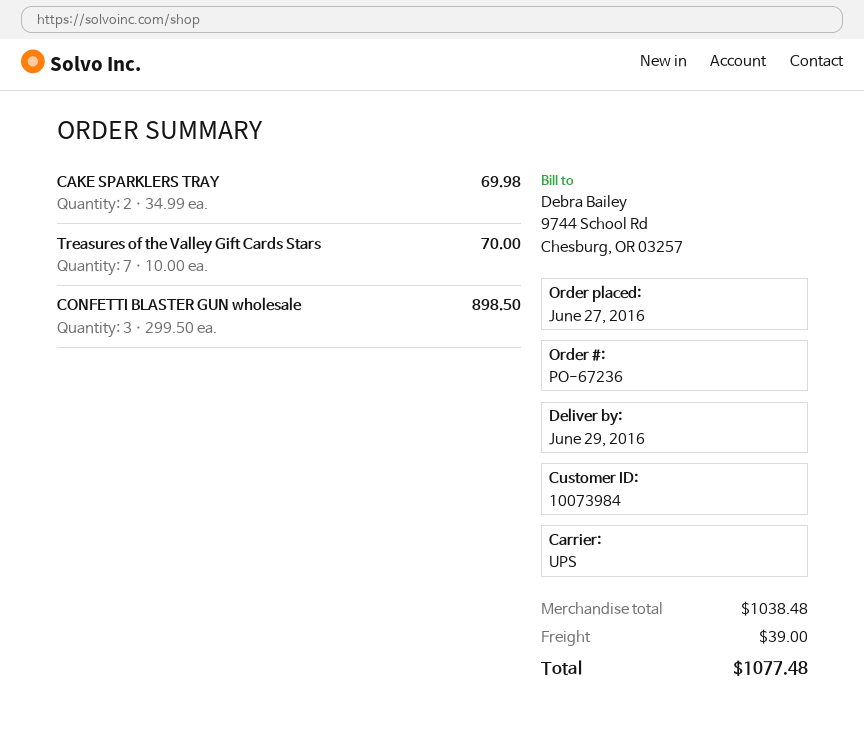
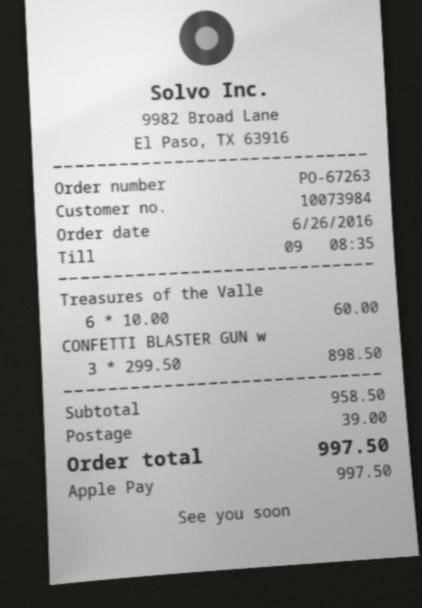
order number: PO-67236 -> PO-67263
order date: 2016-06-27 -> 2016-06-26
CAKE SPARKLERS TRAY: 2 x 34.99 = 69.98 -> none
Treasures of the Valley Gift Cards Stars: 7 x 10.00 = 70.00 -> 6 x 10.00 = 60.00
subtotal: 1038.48 -> 958.50
total: 1077.48 -> 997.50

